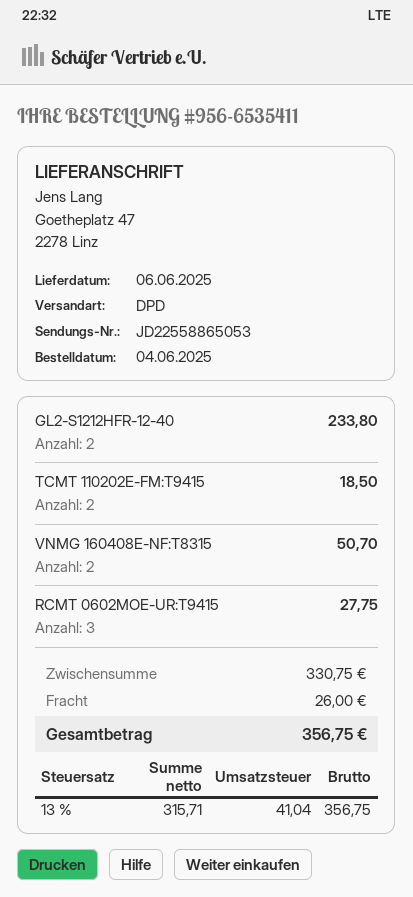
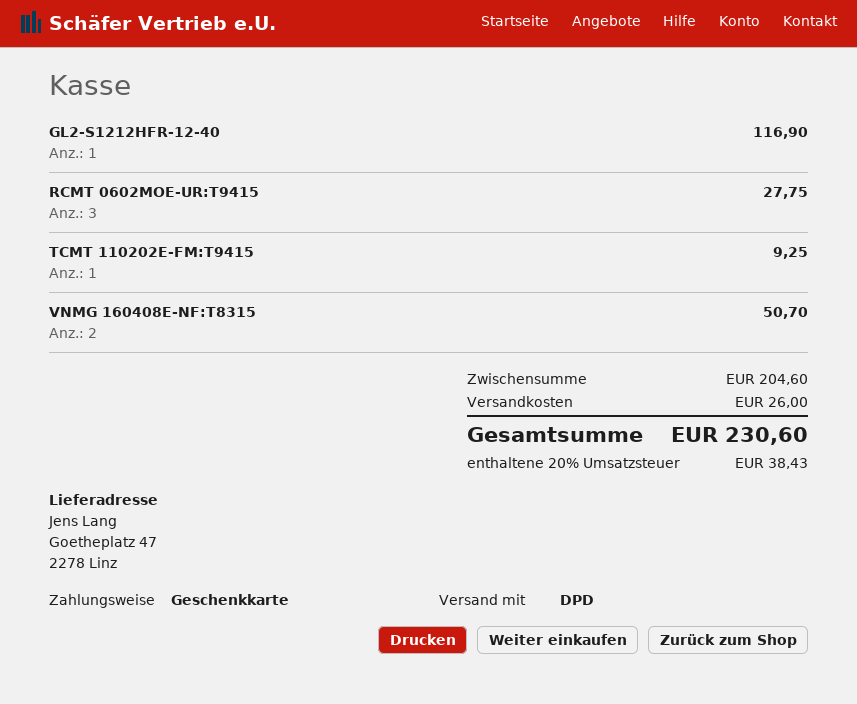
GL2-S1212HFR-12-40: 2 for 233.80 -> 1 for 116.90
TCMT 110202E-FM:T9415: 2 for 18.50 -> 1 for 9.25
subtotal: 330.75 -> 204.60
tax: 13% = 41.04 -> 20% = 38.43
total: 356.75 -> 230.60

